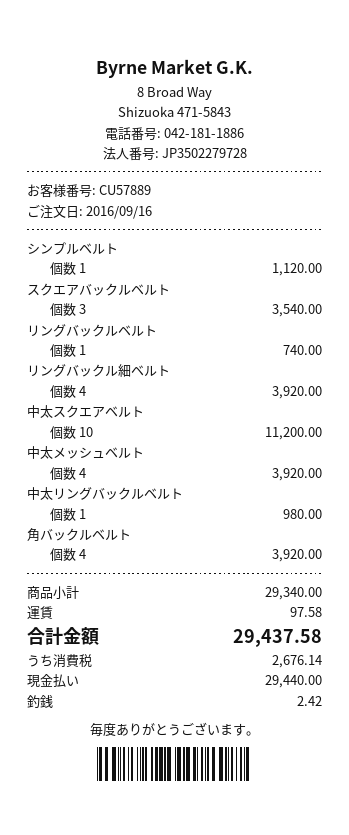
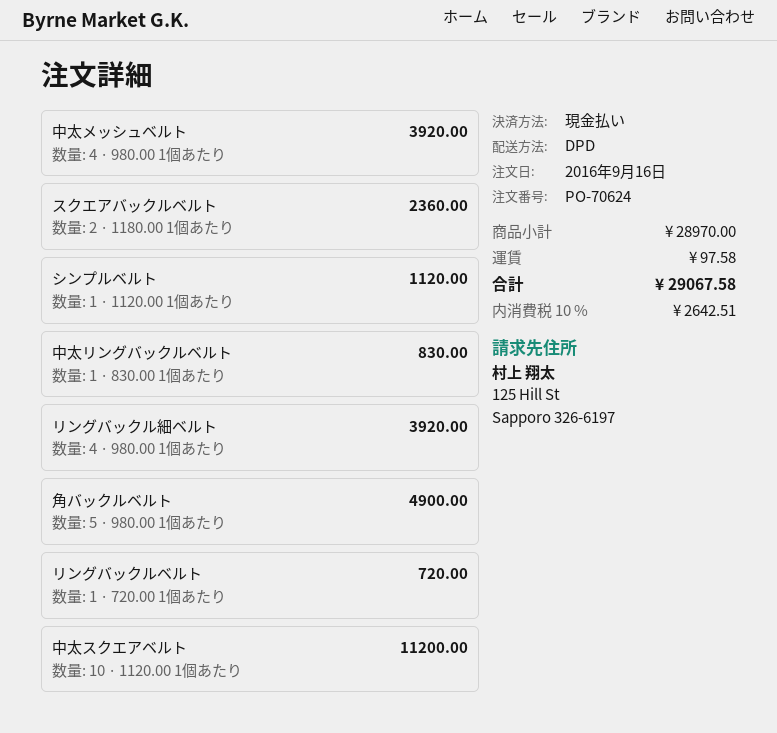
スクエアバックルベルト: 3 for 3540.00 -> 2 for 2360.00
リングバックルベルト: 1 for 740.00 -> 1 for 720.00
中太リングバックルベルト: 1 for 980.00 -> 1 for 830.00
角バックルベルト: 4 for 3920.00 -> 5 for 4900.00
subtotal: 29340.00 -> 28970.00
tax: 2676.14 -> 2642.51
total: 29437.58 -> 29067.58

